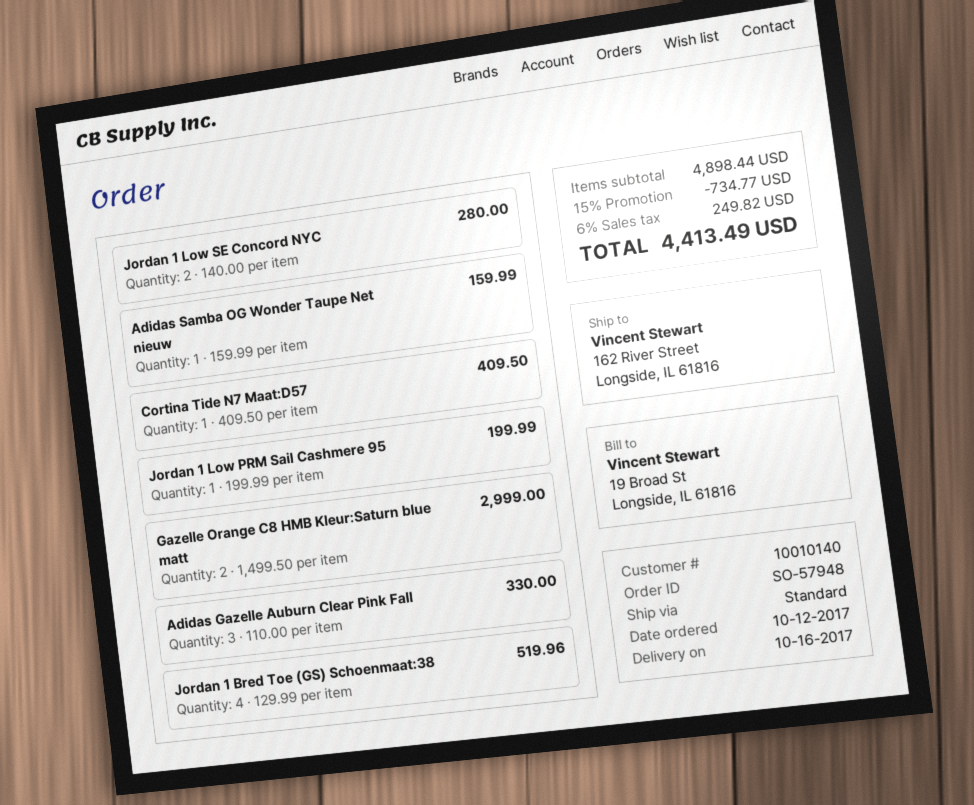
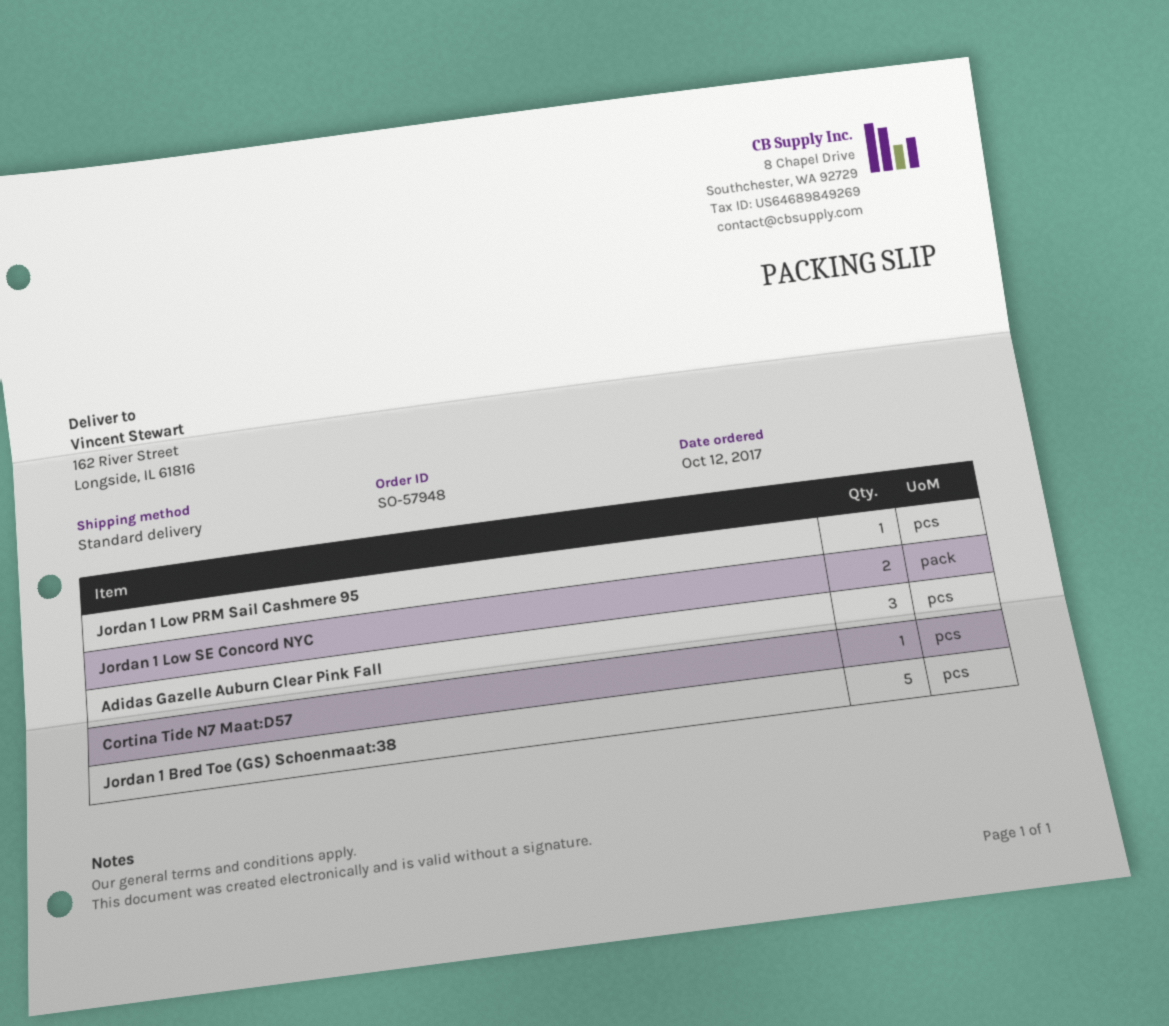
Adidas Samba OG Wonder Taupe Net nieuw: 1 -> none
Gazelle Orange C8 HMB Kleur:Saturn blue matt: 2 -> none
Jordan 1 Bred Toe (GS) Schoenmaat:38: 4 -> 5

